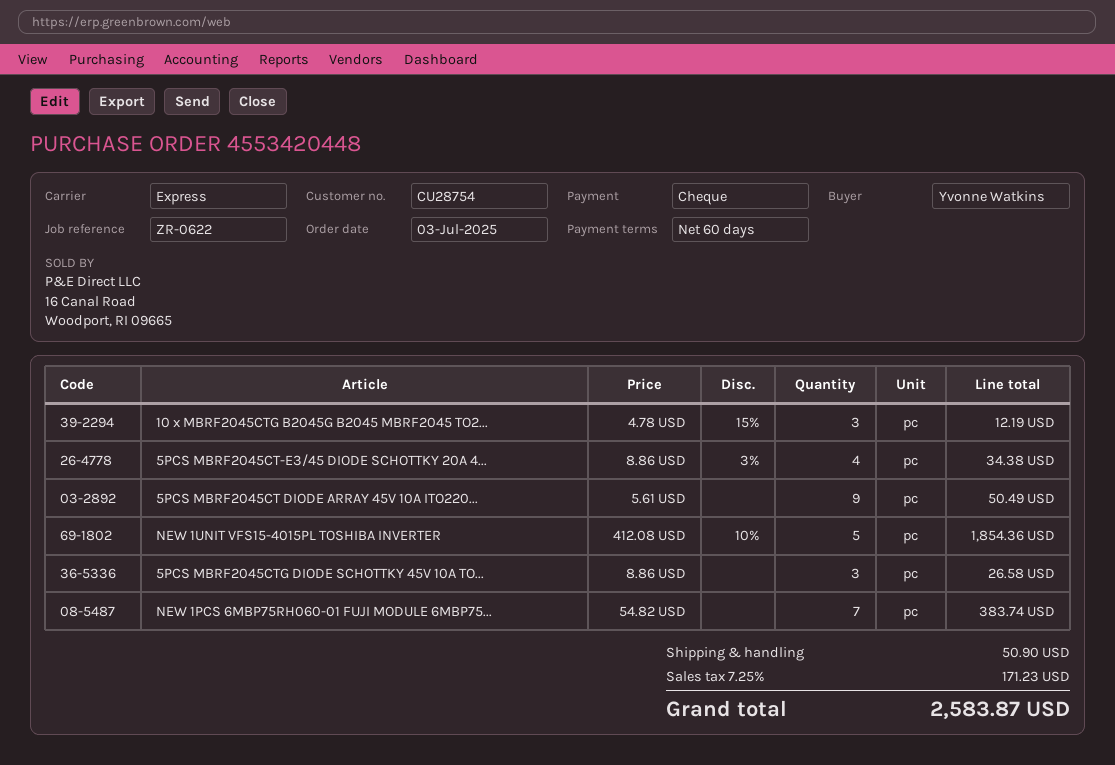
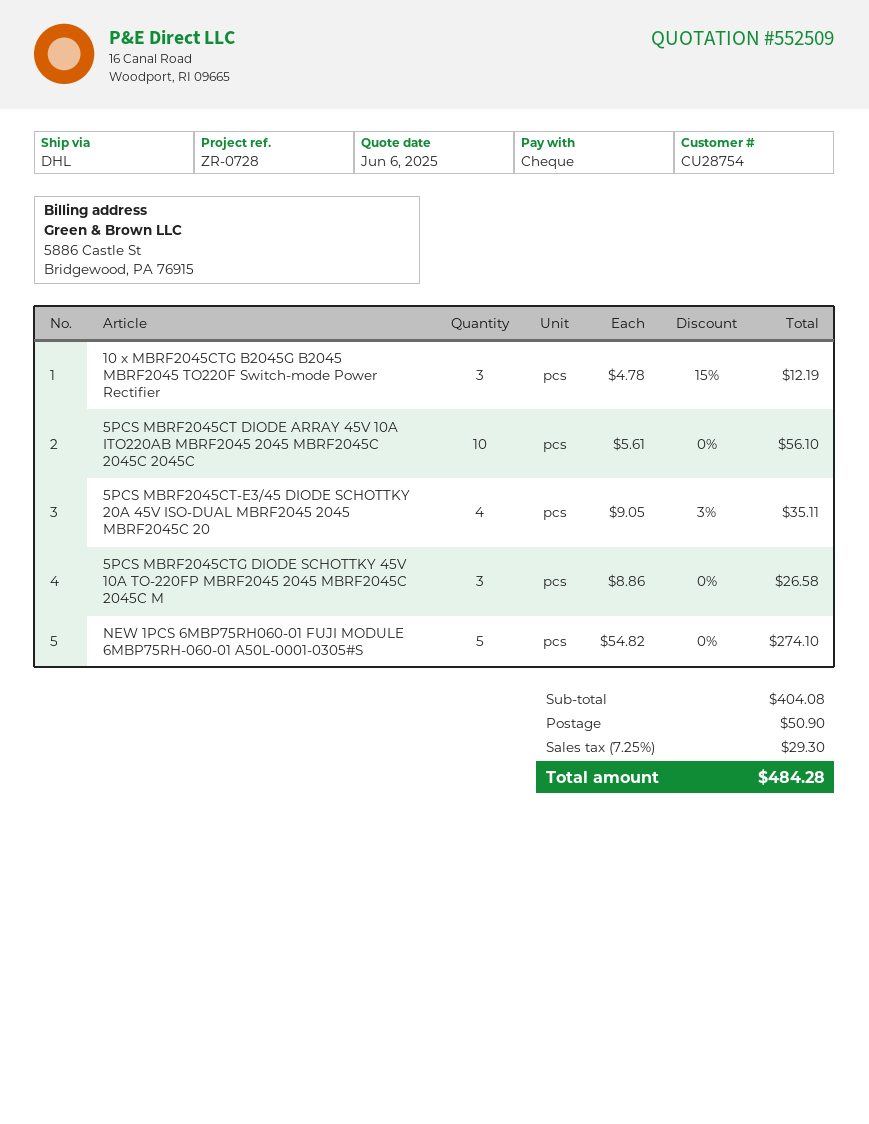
reference: ZR-0622 -> ZR-0728
shipping method: express -> DHL
5PCS MBRF2045CT-E3/45 DIODE SCHOTTKY 20A 4...: 4 x 8.86 - 3% = 34.38 -> 4 x 9.05 - 3% = 35.11
5PCS MBRF2045CT DIODE ARRAY 45V 10A ITO220...: 9 x 5.61 = 50.49 -> 10 x 5.61 = 56.10
NEW 1UNIT VFS15-4015PL TOSHIBA INVERTER: 5 x 412.08 - 10% = 1854.36 -> none
NEW 1PCS 6MBP75RH060-01 FUJI MODULE 6MBP75...: 7 x 54.82 = 383.74 -> 5 x 54.82 = 274.10
tax: 7.25% = 171.23 -> 7.25% = 29.30
total: 2583.87 -> 484.28

